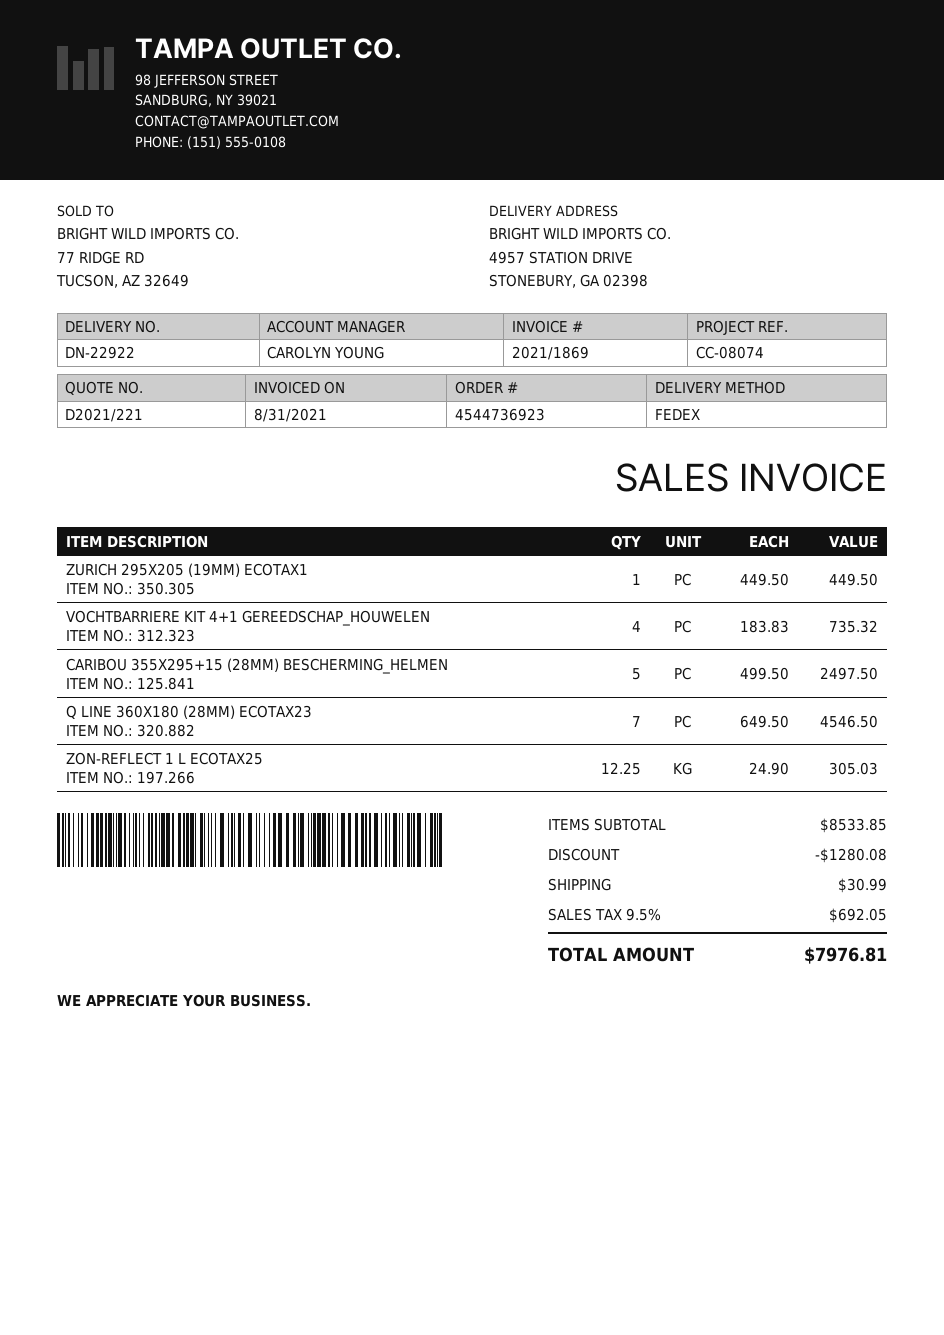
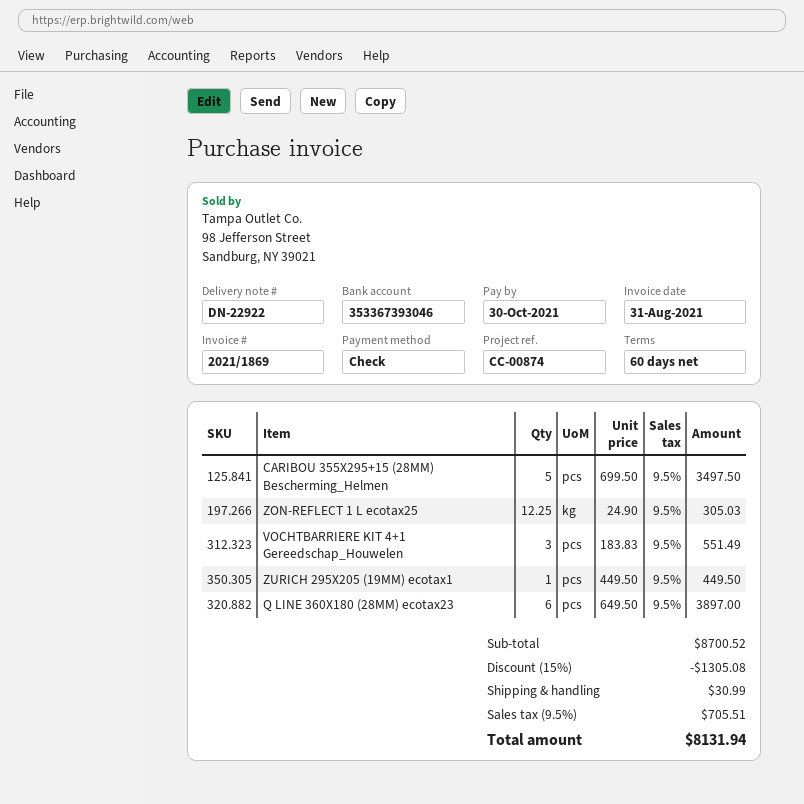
reference: CC-08074 -> CC-00874
VOCHTBARRIERE KIT 4+1 GEREEDSCHAP_HOUWELEN: 4 x 183.83 = 735.32 -> 3 x 183.83 = 551.49
CARIBOU 355X295+15 (28MM) BESCHERMING_HELMEN: 5 x 499.50 = 2497.50 -> 5 x 699.50 = 3497.50
Q LINE 360X180 (28MM) ECOTAX23: 7 x 649.50 = 4546.50 -> 6 x 649.50 = 3897.00
subtotal: 8533.85 -> 8700.52
discount: 1280.08 -> 1305.08
tax: 9.5% = 692.05 -> 9.5% = 705.51
total: 7976.81 -> 8131.94

